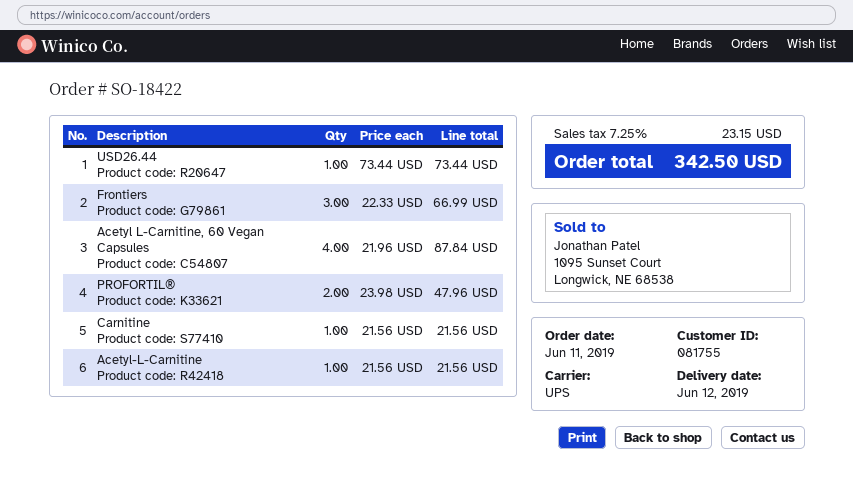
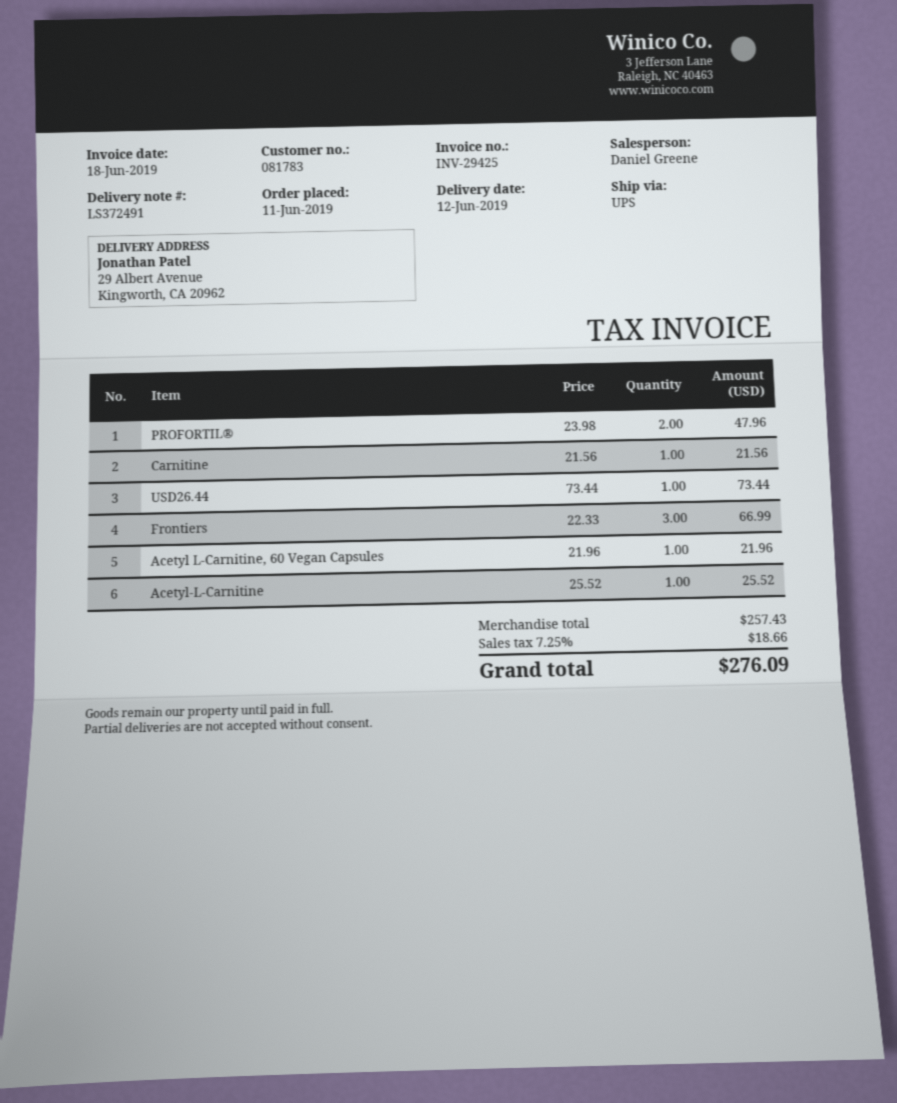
customer number: 081755 -> 081783
Acetyl L-Carnitine, 60 Vegan Capsules: 4 x 21.96 = 87.84 -> 1 x 21.96 = 21.96
Acetyl-L-Carnitine: 1 x 21.56 = 21.56 -> 1 x 25.52 = 25.52
tax: 7.25% = 23.15 -> 7.25% = 18.66
total: 342.50 -> 276.09

